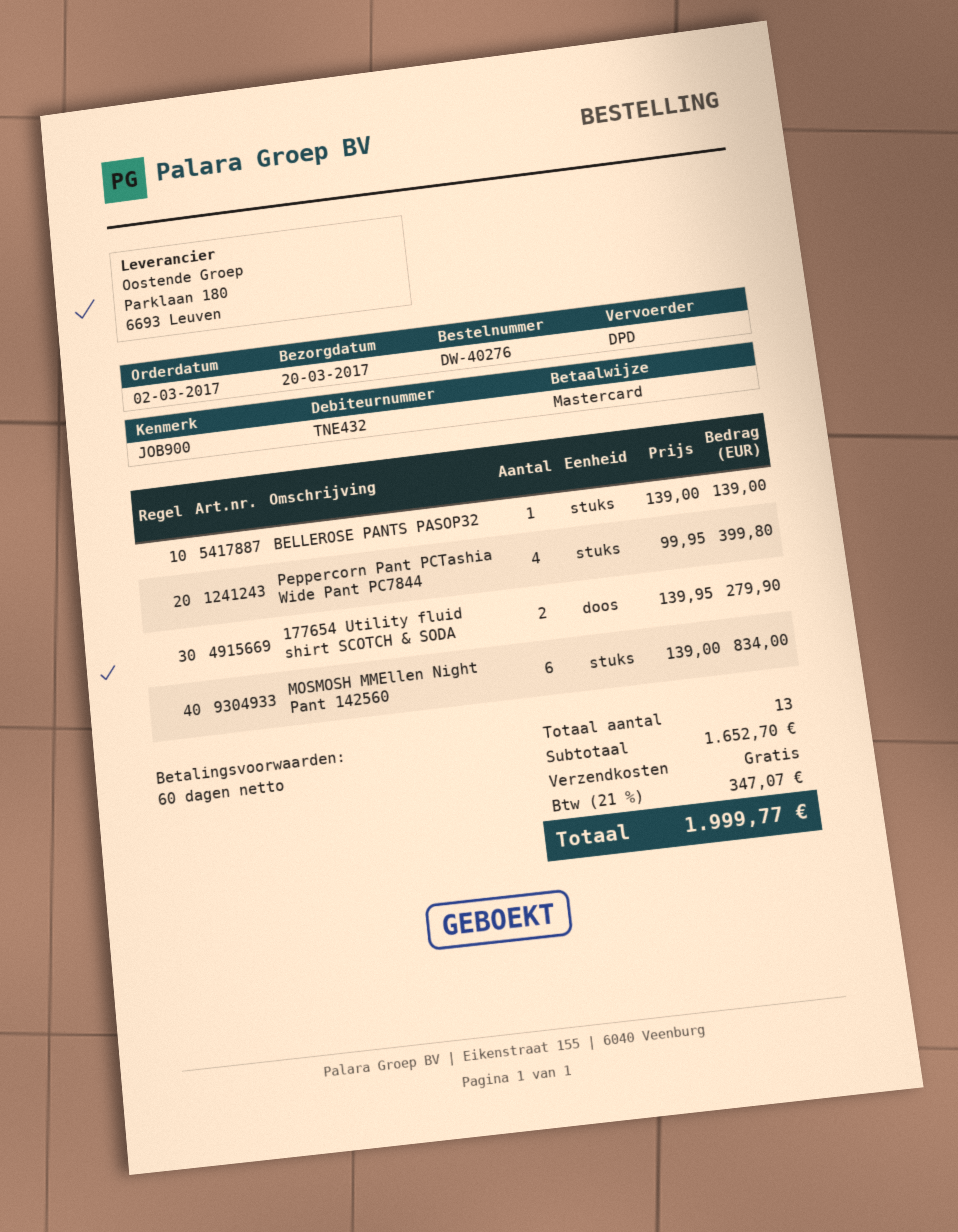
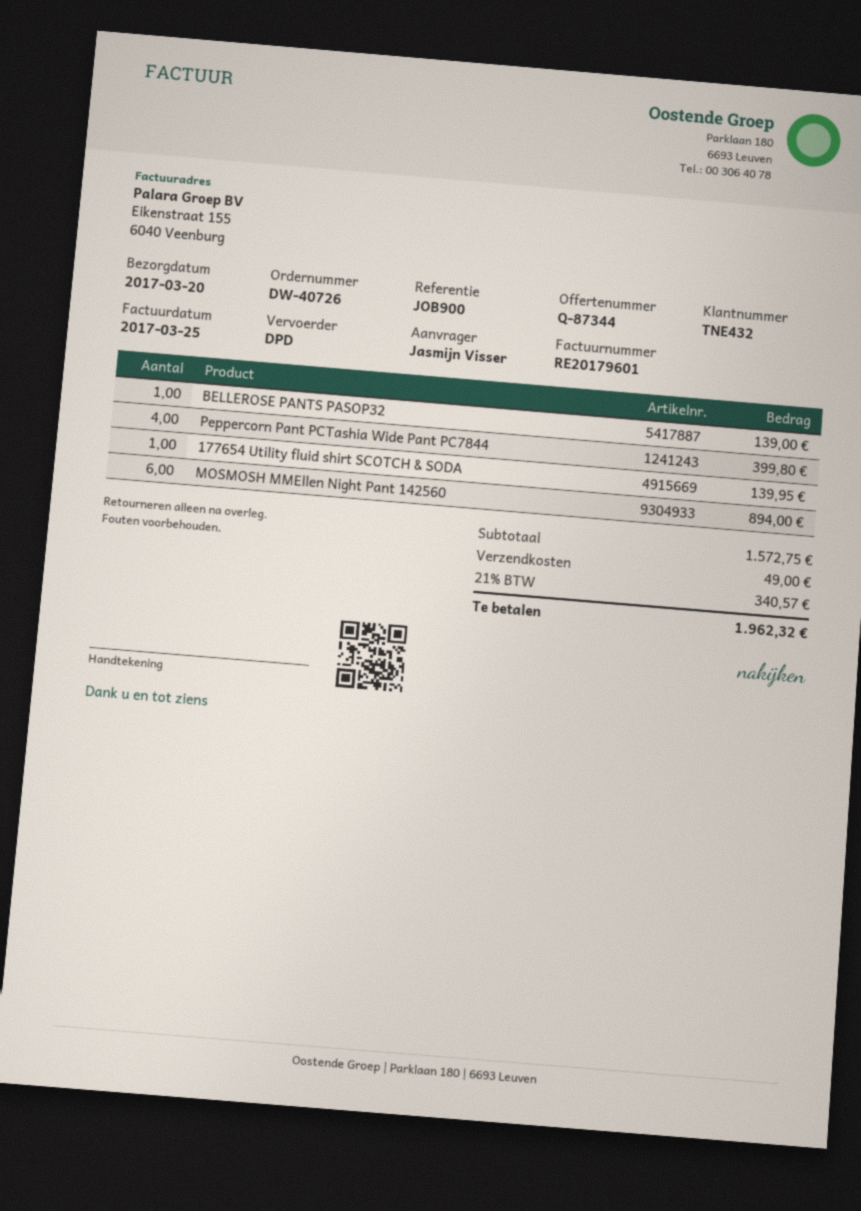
order number: DW-40276 -> DW-40726
177654 Utility fluid shirt SCOTCH & SODA: 2 for 279.90 -> 1 for 139.95
MOSMOSH MMEllen Night Pant 142560: 6 for 834.00 -> 6 for 894.00
subtotal: 1652.70 -> 1572.75
shipping: 0.00 -> 49.00
tax: 21% = 347.07 -> 21% = 340.57
total: 1999.77 -> 1962.32

